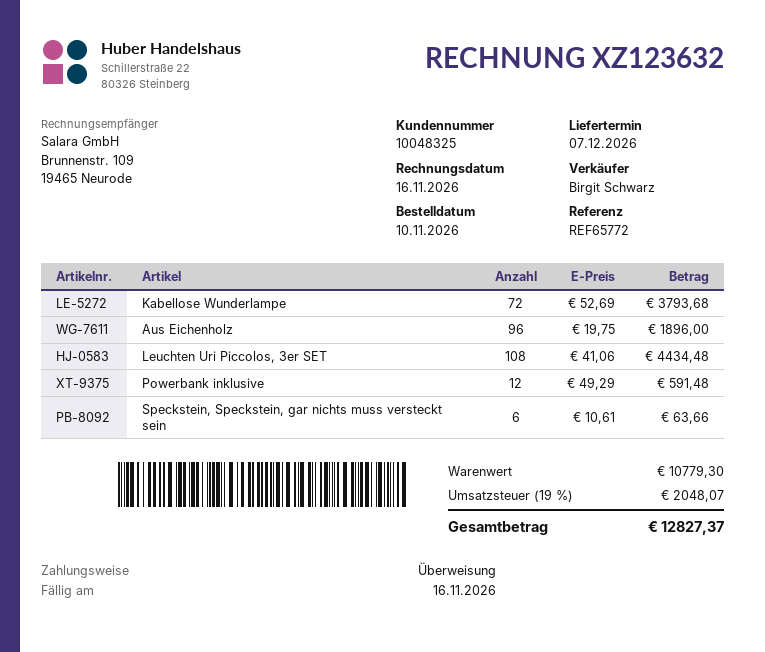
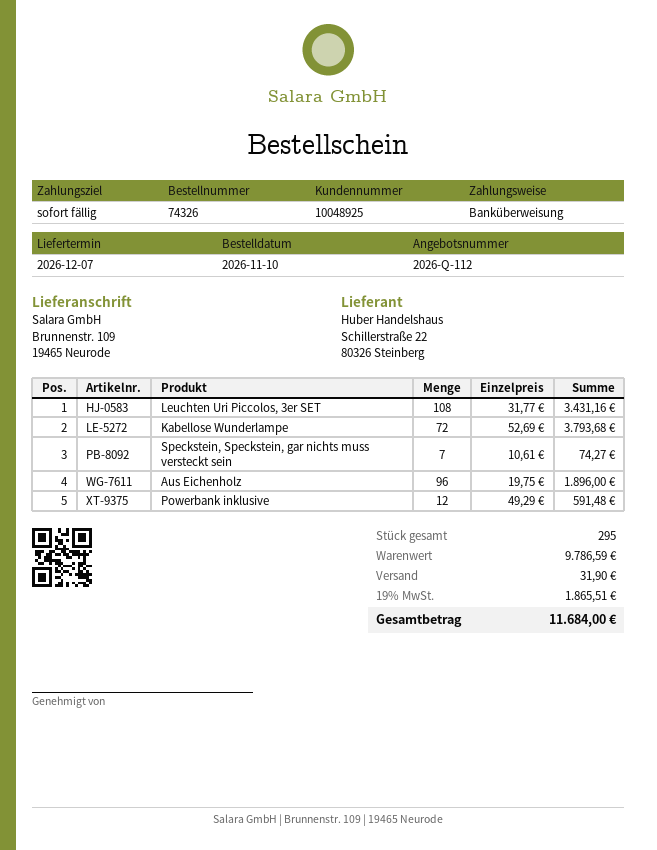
customer number: 10048325 -> 10048925
Leuchten Uri Piccolos, 3er SET: 108 x 41.06 = 4434.48 -> 108 x 31.77 = 3431.16
Speckstein, Speckstein, gar nichts muss versteckt sein: 6 x 10.61 = 63.66 -> 7 x 10.61 = 74.27
subtotal: 10779.30 -> 9786.59
shipping: none -> 31.90
tax: 19% = 2048.07 -> 19% = 1865.51
total: 12827.37 -> 11684.00

